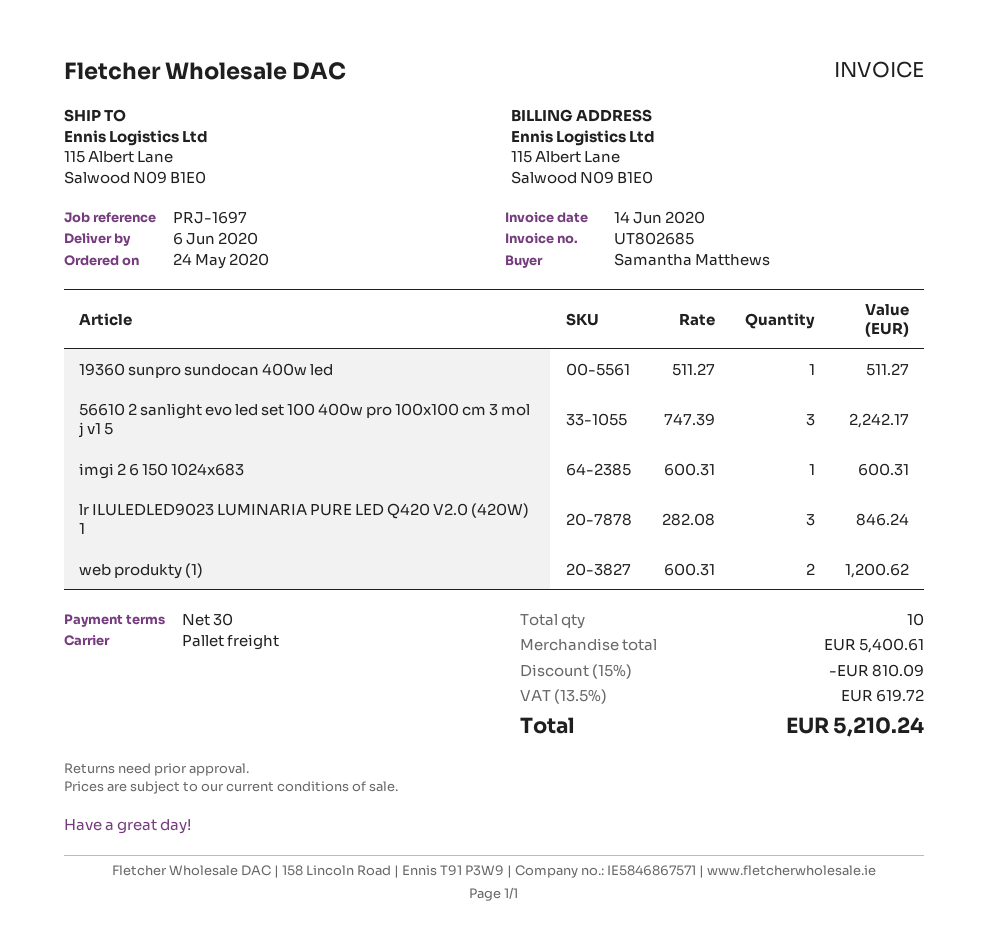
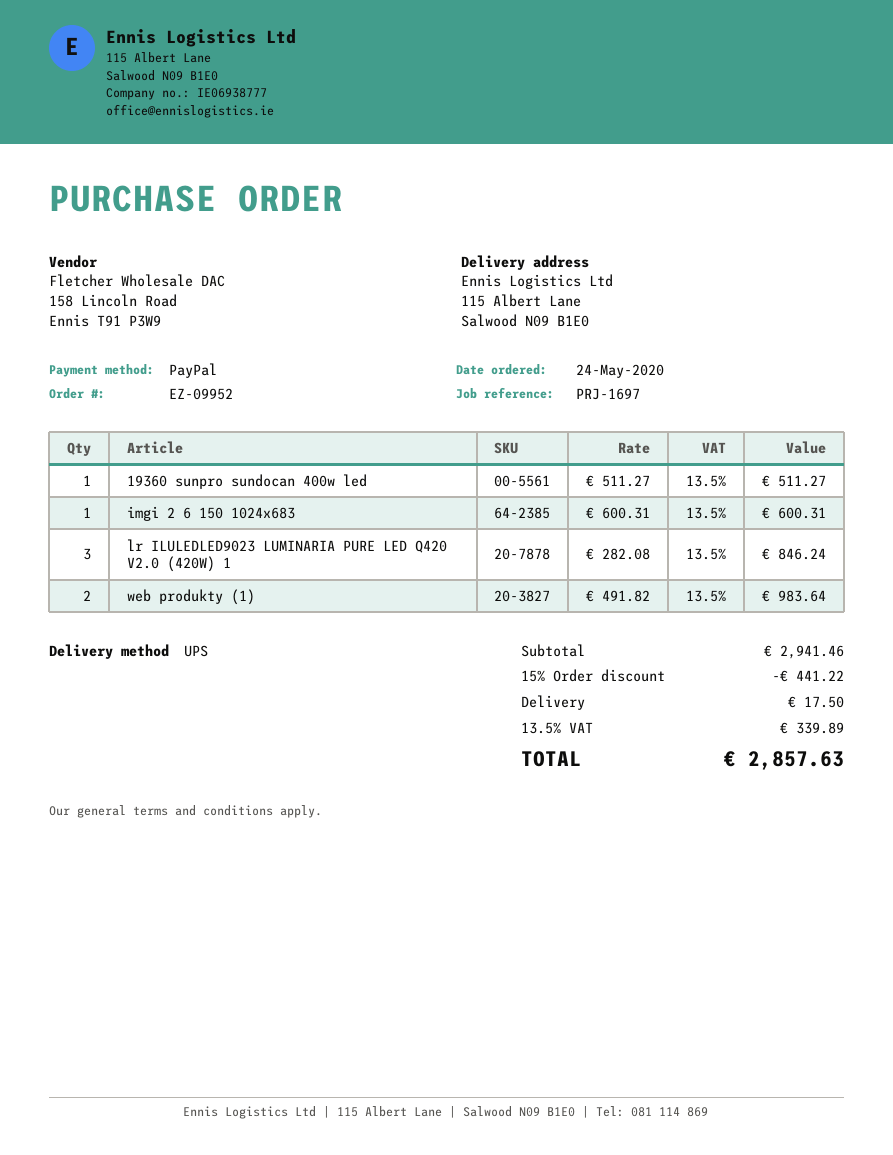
shipping method: pallet freight -> UPS
56610 2 sanlight evo led set 100 400w pro 100x100 cm 3 mol j v1 5: 3 x 747.39 = 2242.17 -> none
web produkty (1): 2 x 600.31 = 1200.62 -> 2 x 491.82 = 983.64
subtotal: 5400.61 -> 2941.46
discount: 15% = 810.09 -> 15% = 441.22
shipping: none -> 17.50
tax: 13.5% = 619.72 -> 13.5% = 339.89
total: 5210.24 -> 2857.63

